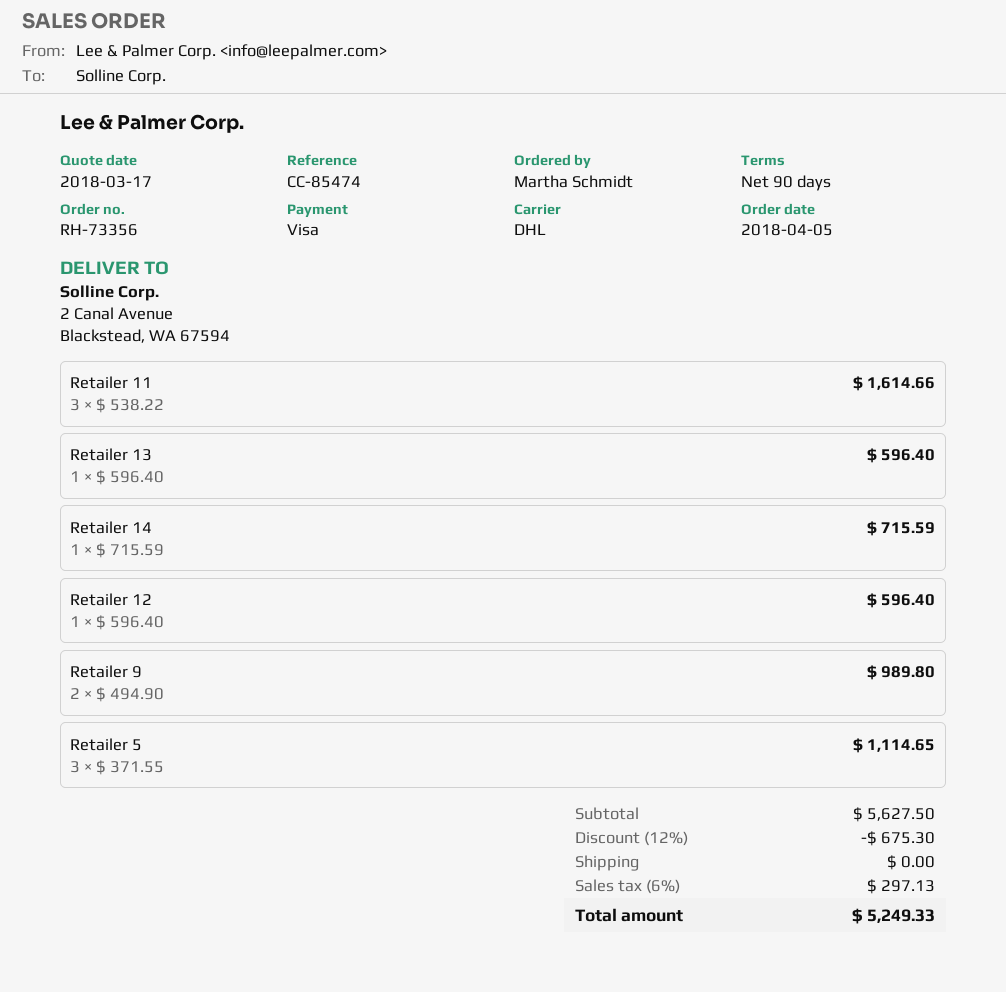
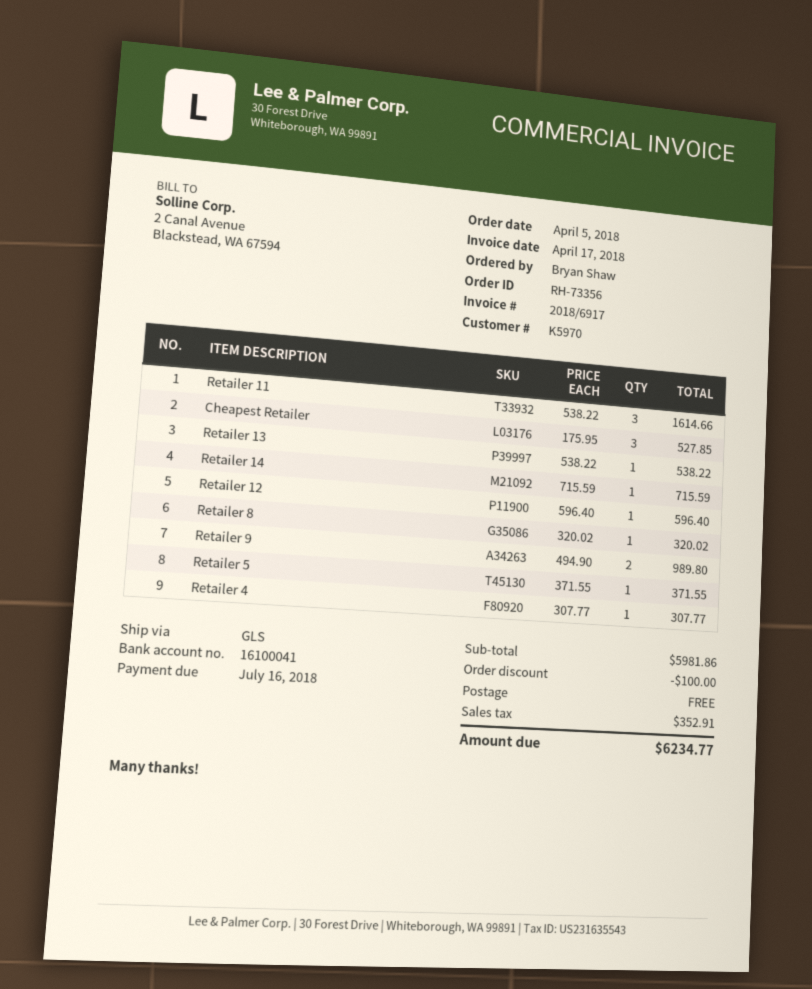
ordered by: Martha Schmidt -> Bryan Shaw
shipping method: DHL -> GLS
Retailer 13: 1 x 596.40 = 596.40 -> 1 x 538.22 = 538.22
Retailer 5: 3 x 371.55 = 1114.65 -> 1 x 371.55 = 371.55
Cheapest Retailer: none -> 3 x 175.95 = 527.85
Retailer 8: none -> 1 x 320.02 = 320.02
Retailer 4: none -> 1 x 307.77 = 307.77
subtotal: 5627.50 -> 5981.86
discount: 675.30 -> 100.00
tax: 297.13 -> 352.91
total: 5249.33 -> 6234.77

